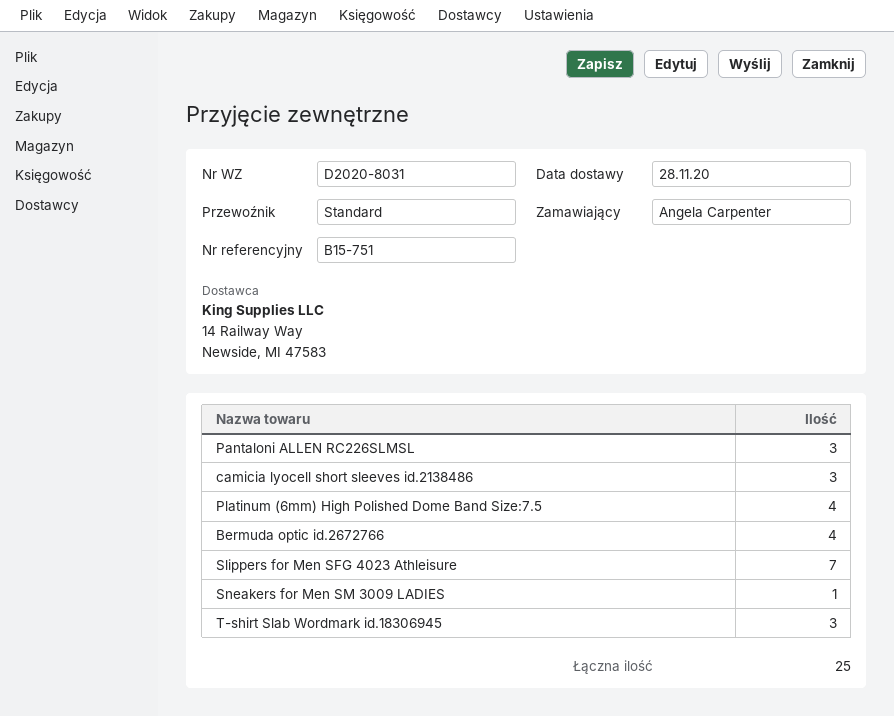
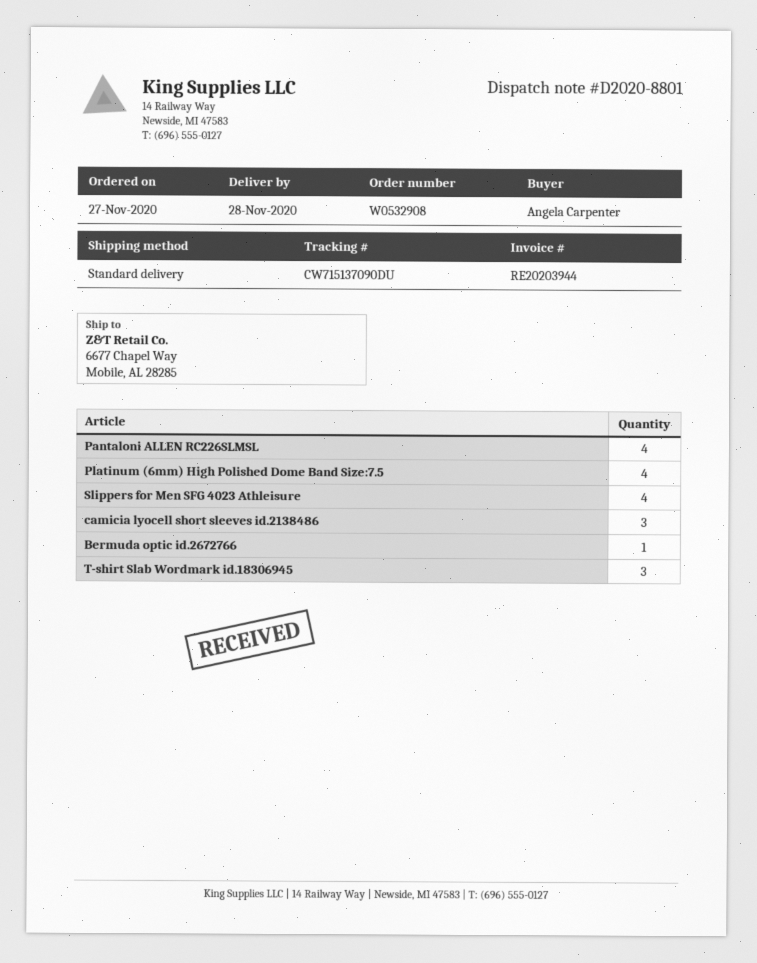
delivery note number: D2020-8031 -> D2020-8801
Pantaloni ALLEN RC226SLMSL: 3 -> 4
Bermuda optic id.2672766: 4 -> 1
Slippers for Men SFG 4023 Athleisure: 7 -> 4
Sneakers for Men SM 3009 LADIES: 1 -> none

